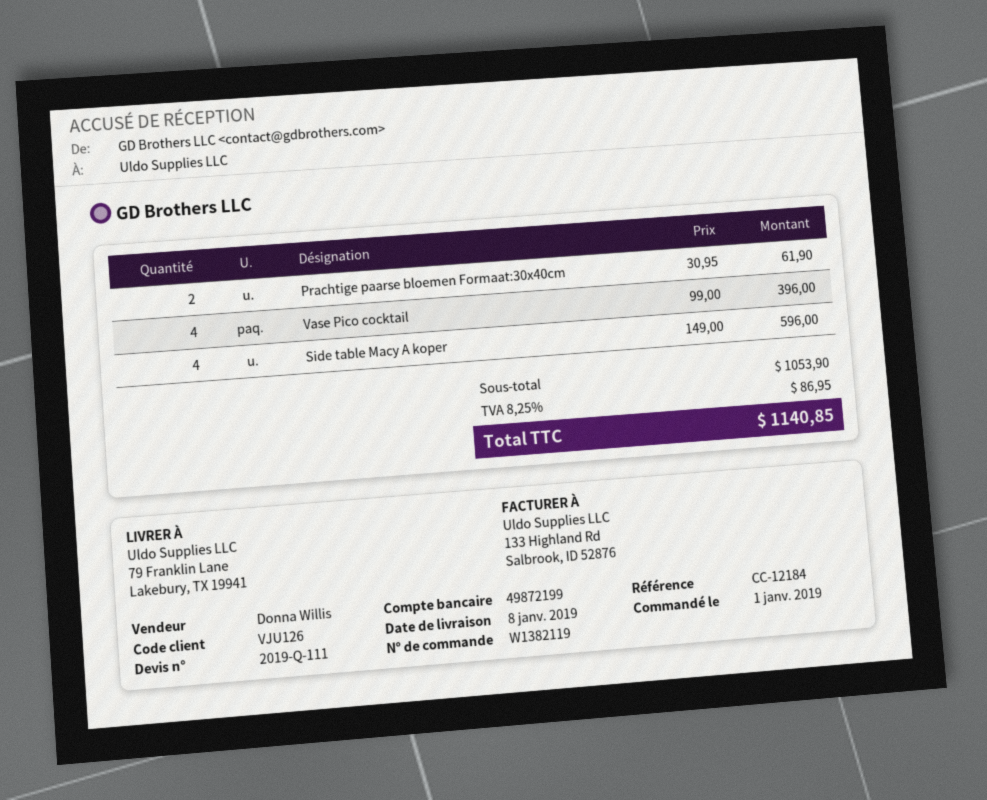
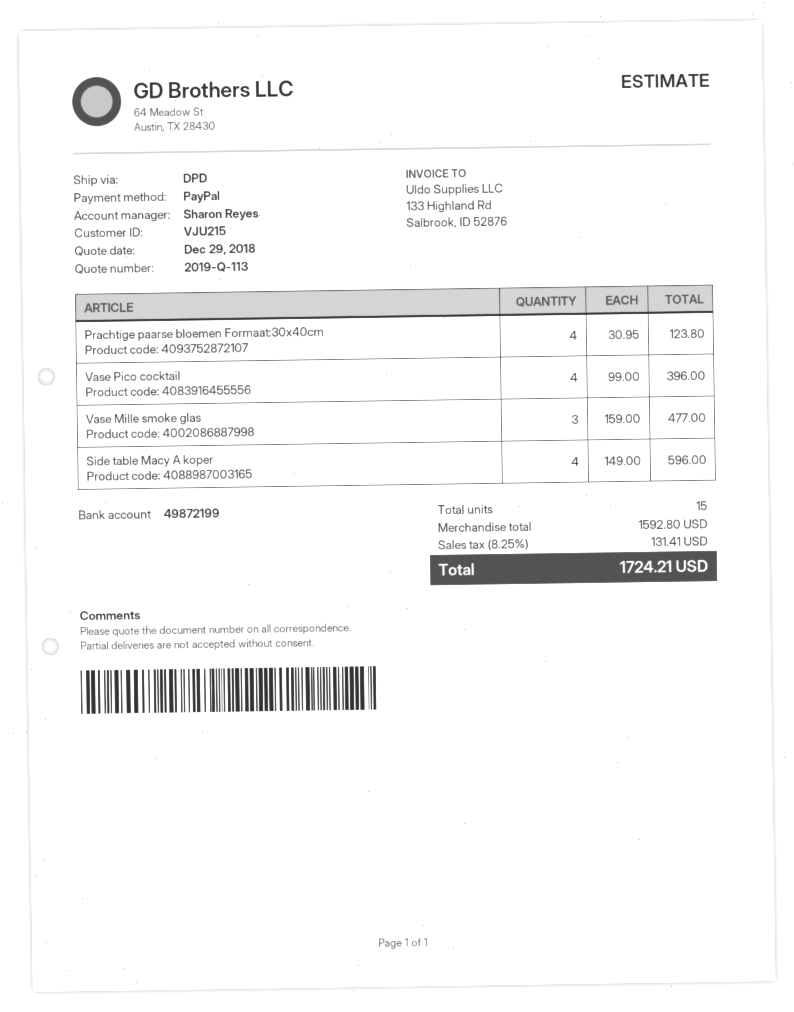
quote number: 2019-Q-111 -> 2019-Q-113
customer number: VJU126 -> VJU215
sales rep: Donna Willis -> Sharon Reyes
Prachtige paarse bloemen Formaat:30x40cm: 2 x 30.95 = 61.90 -> 4 x 30.95 = 123.80
Vase Mille smoke glas: none -> 3 x 159.00 = 477.00
subtotal: 1053.90 -> 1592.80
tax: 8.25% = 86.95 -> 8.25% = 131.41
total: 1140.85 -> 1724.21

